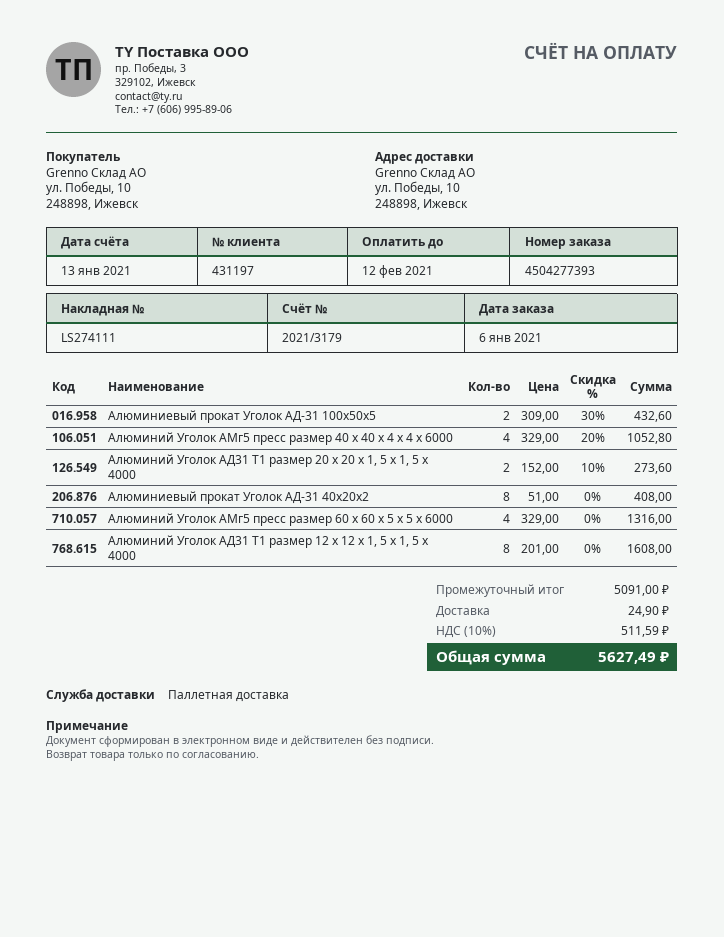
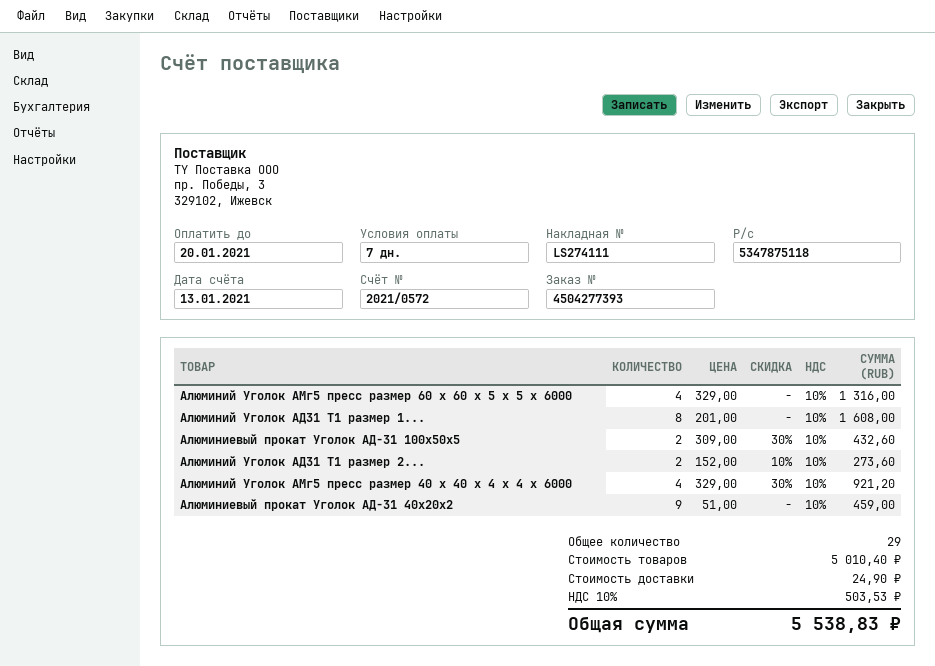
invoice number: 2021/3179 -> 2021/0572
due date: 2021-02-12 -> 2021-01-20
Алюминий Уголок АМг5 пресс размер 40 х 40 х 4 х 4 х 6000: 4 x 329.00 - 20% = 1052.80 -> 4 x 329.00 - 30% = 921.20
Алюминиевый прокат Уголок АД-31 40х20х2: 8 x 51.00 = 408.00 -> 9 x 51.00 = 459.00
subtotal: 5091.00 -> 5010.40
tax: 10% = 511.59 -> 10% = 503.53
total: 5627.49 -> 5538.83

